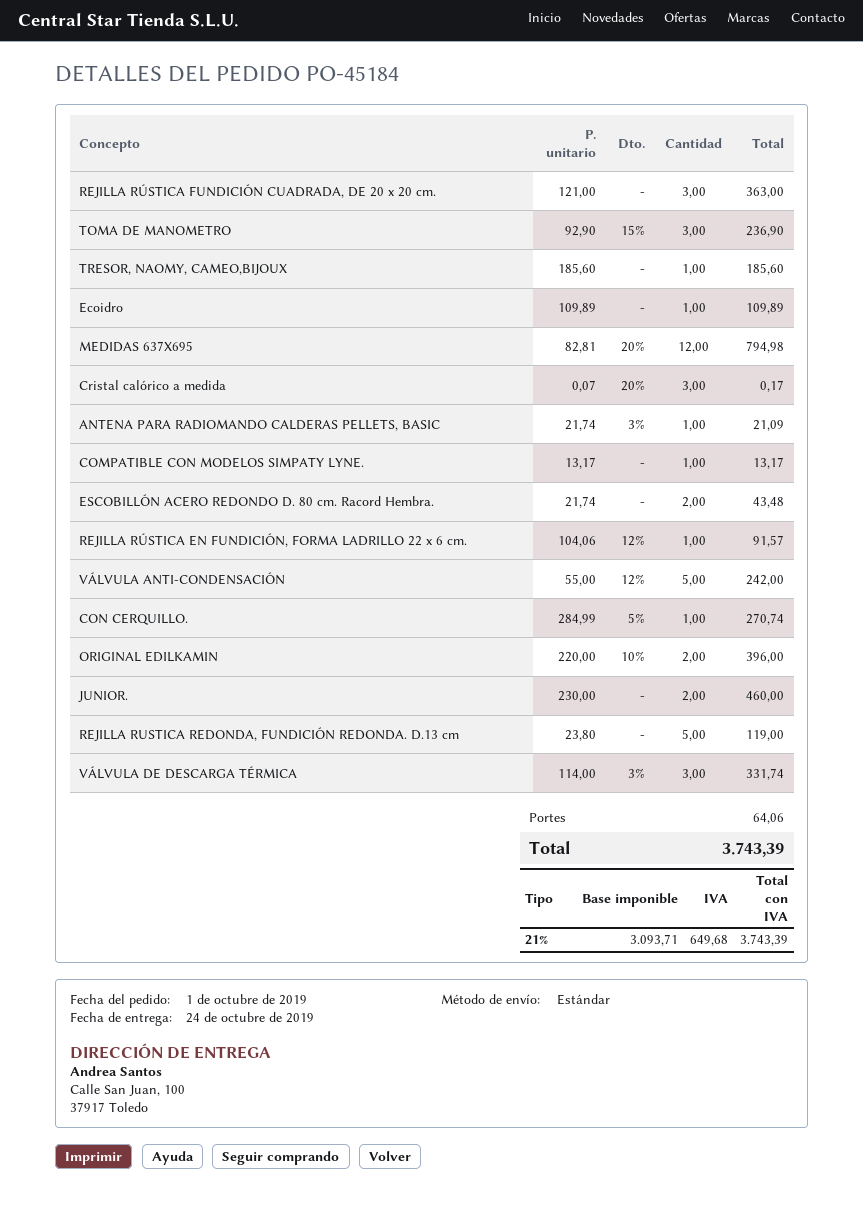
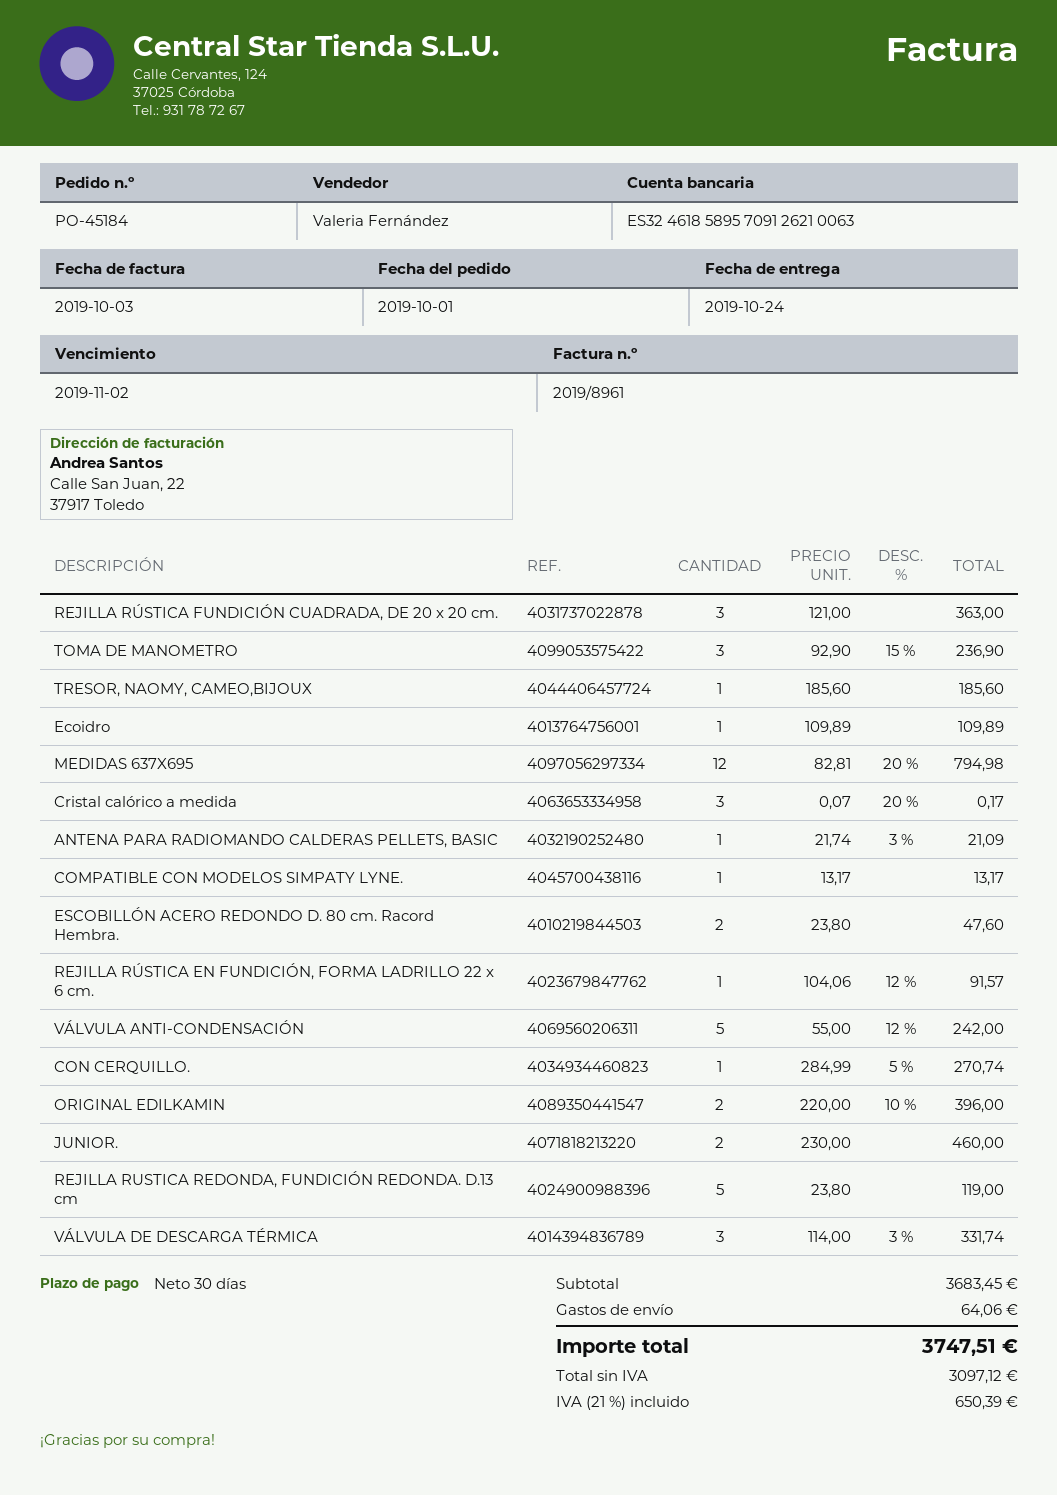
ESCOBILLÓN ACERO REDONDO D. 80 cm. Racord Hembra.: 2 x 21.74 = 43.48 -> 2 x 23.80 = 47.60
net: 3093.71 -> 3097.12
tax: 21% = 649.68 -> 21% = 650.39
total: 3743.39 -> 3747.51

